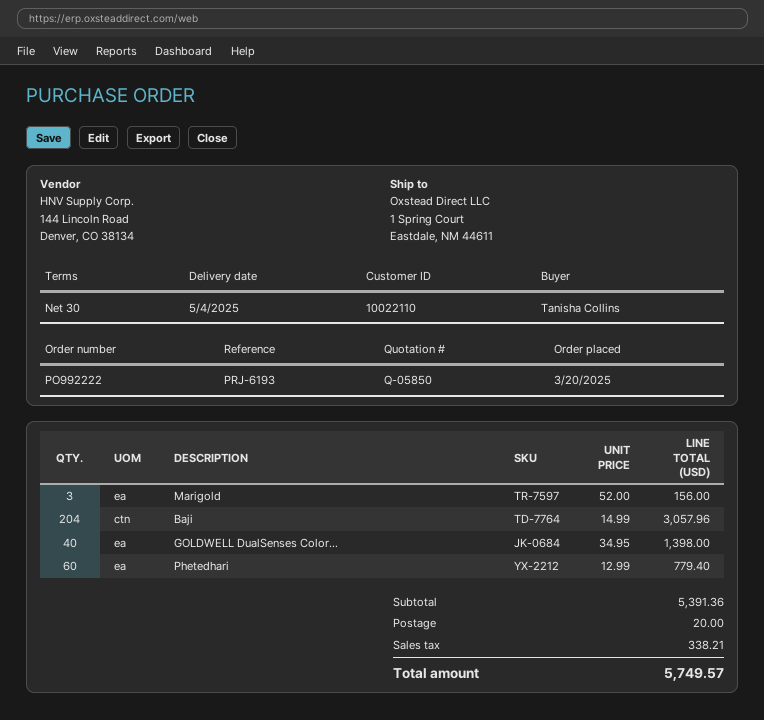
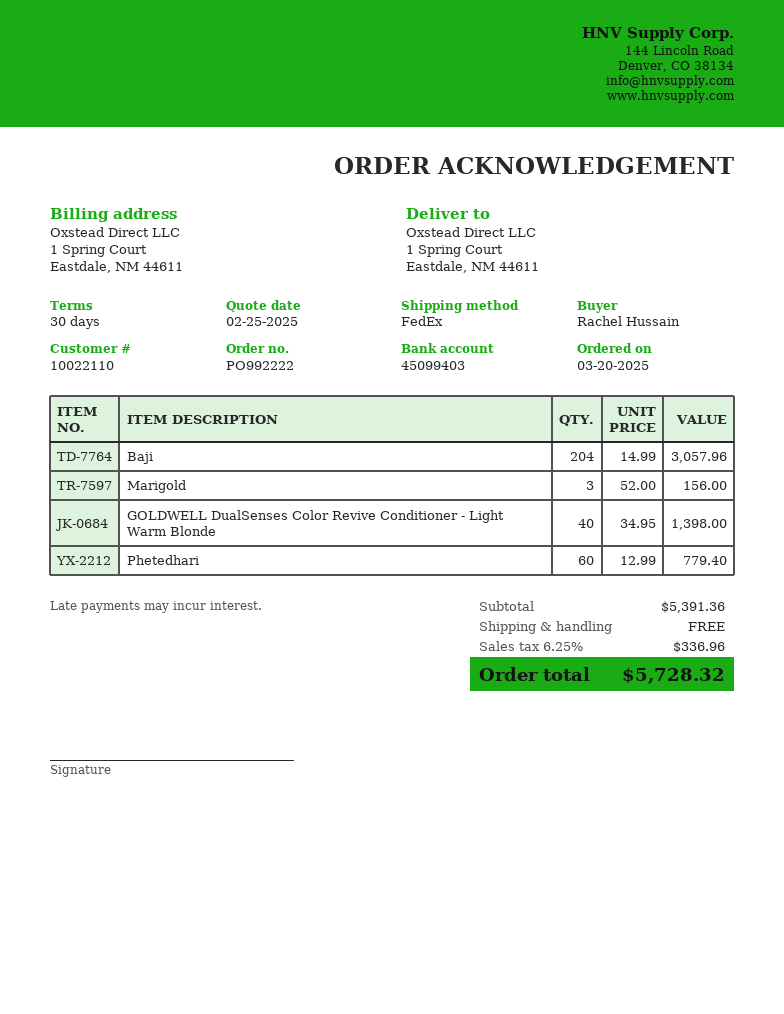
ordered by: Tanisha Collins -> Rachel Hussain
shipping: 20.00 -> 0.00
tax: 338.21 -> 336.96
total: 5749.57 -> 5728.32

